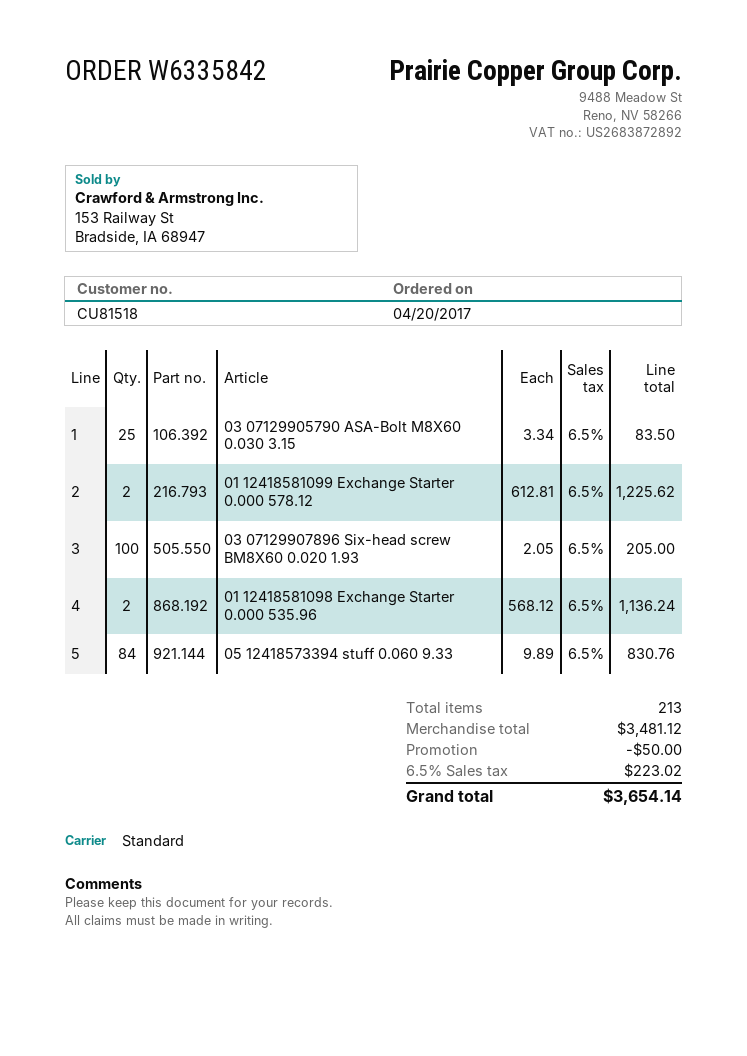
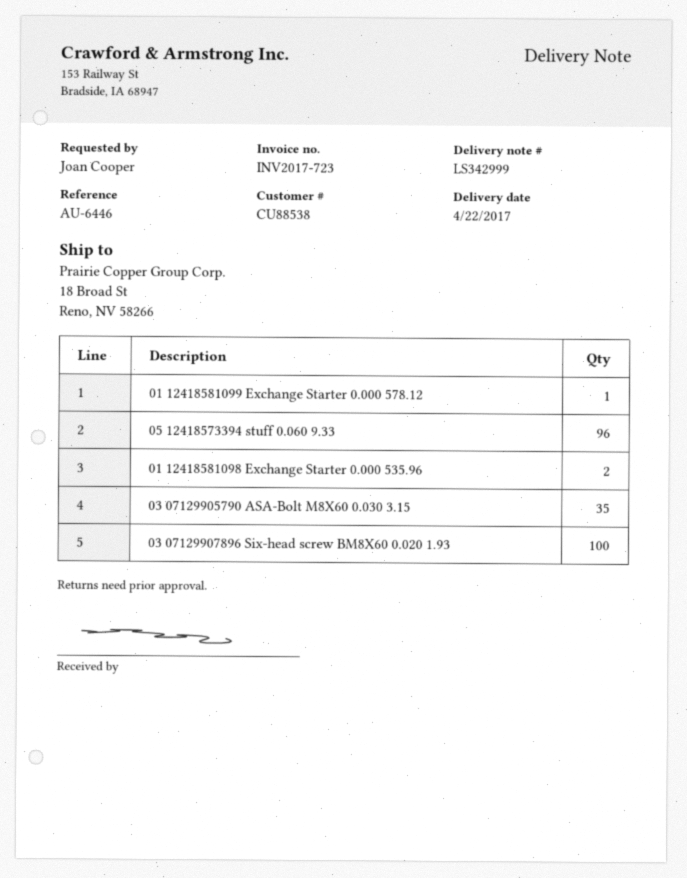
customer number: CU81518 -> CU88538
03 07129905790 ASA-Bolt M8X60 0.030 3.15: 25 -> 35
01 12418581099 Exchange Starter 0.000 578.12: 2 -> 1
05 12418573394 stuff 0.060 9.33: 84 -> 96

